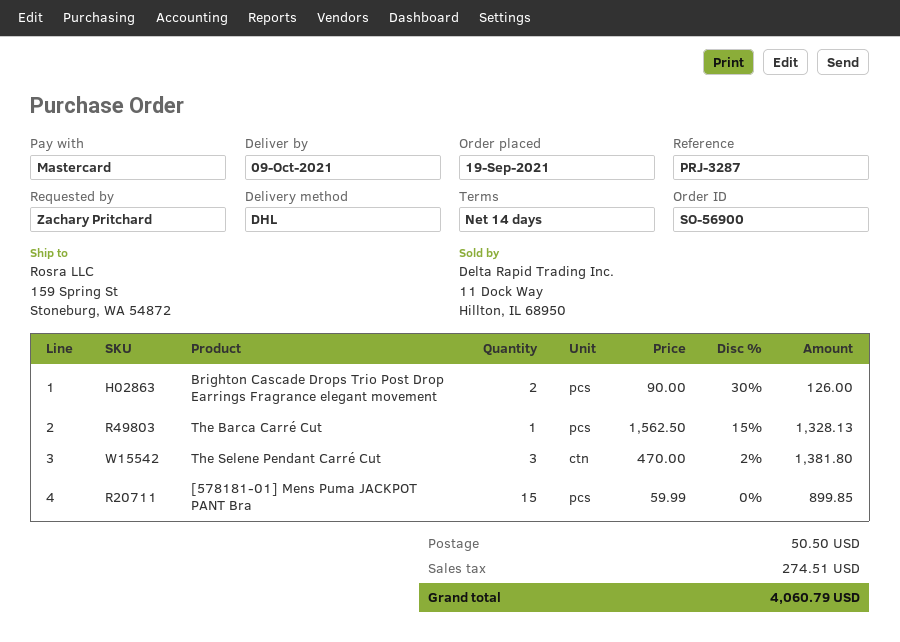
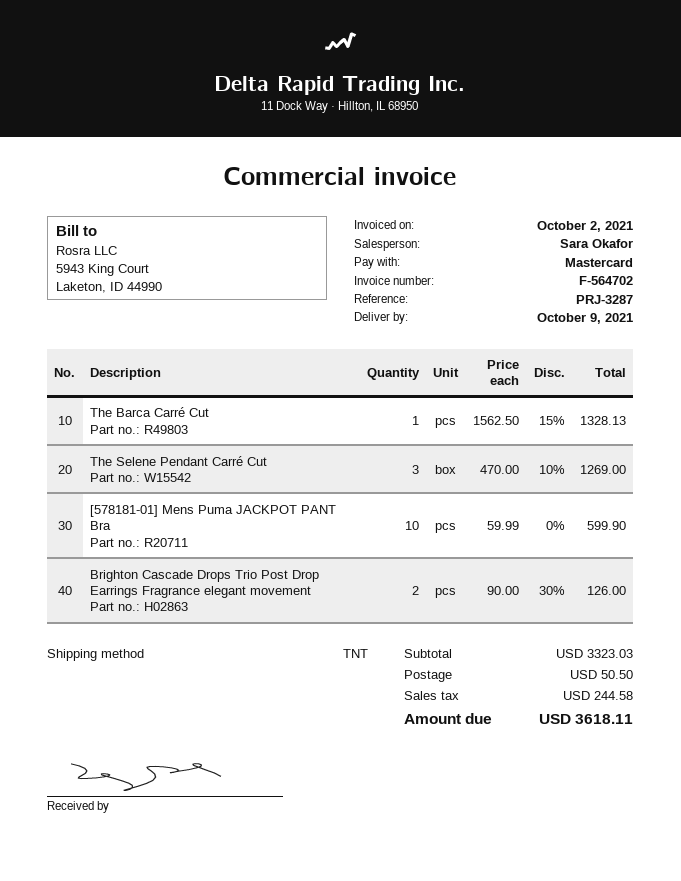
shipping method: DHL -> TNT
The Selene Pendant Carré Cut: 3 x 470.00 - 2% = 1381.80 -> 3 x 470.00 - 10% = 1269.00
[578181-01] Mens Puma JACKPOT PANT Bra: 15 x 59.99 = 899.85 -> 10 x 59.99 = 599.90
tax: 274.51 -> 244.58
total: 4060.79 -> 3618.11

